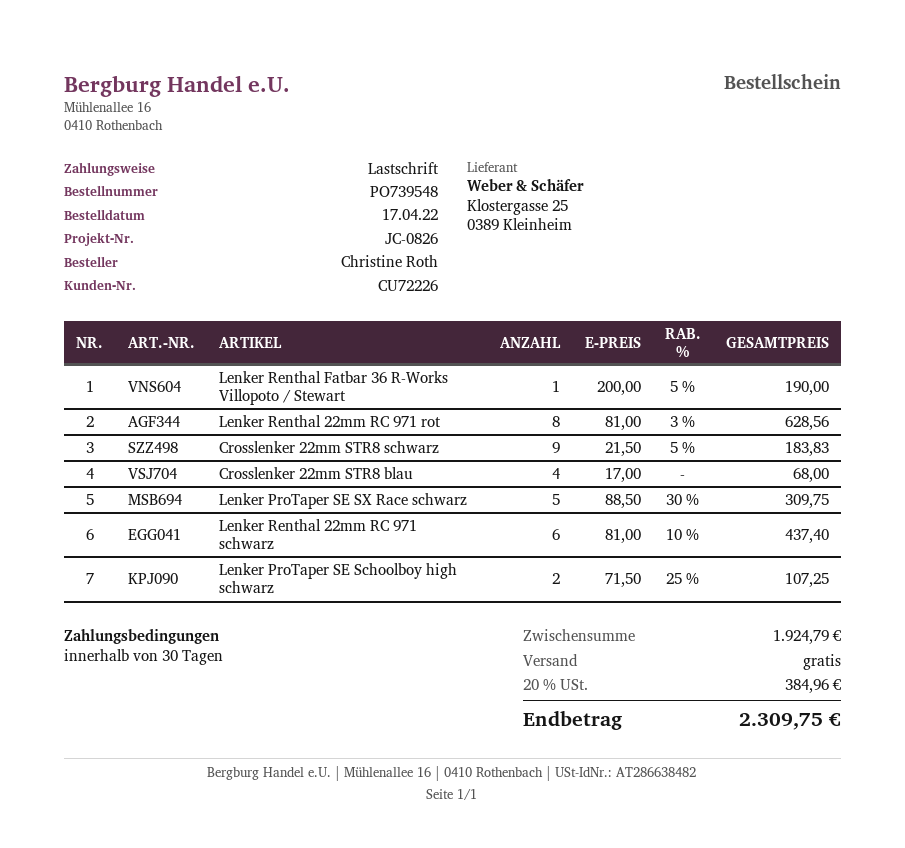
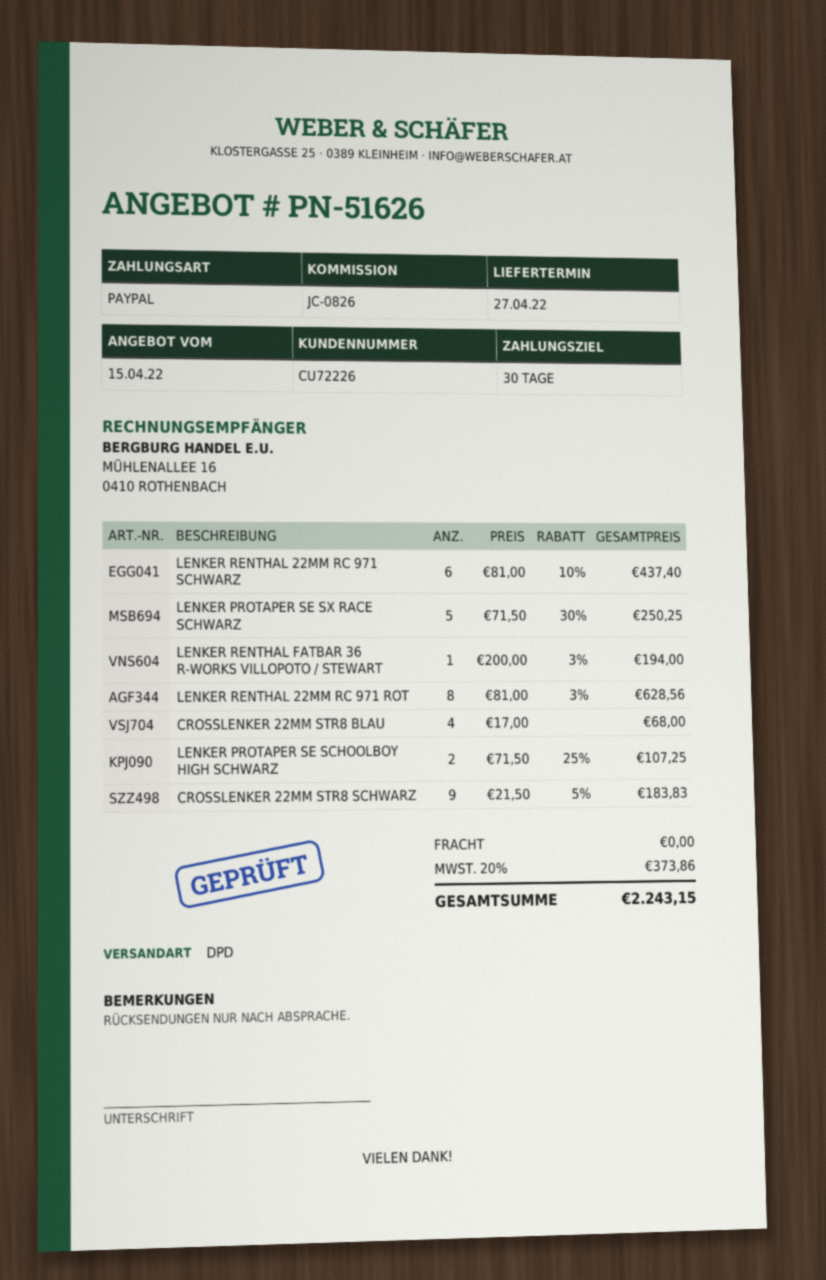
payment method: direct debit -> PayPal
Lenker Renthal Fatbar 36 R-Works Villopoto / Stewart: 1 x 200.00 - 5% = 190.00 -> 1 x 200.00 - 3% = 194.00
Lenker ProTaper SE SX Race schwarz: 5 x 88.50 - 30% = 309.75 -> 5 x 71.50 - 30% = 250.25
tax: 20% = 384.96 -> 20% = 373.86
total: 2309.75 -> 2243.15

